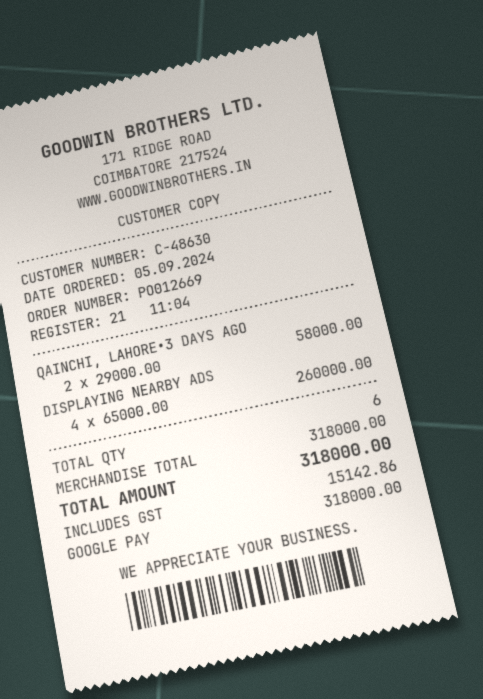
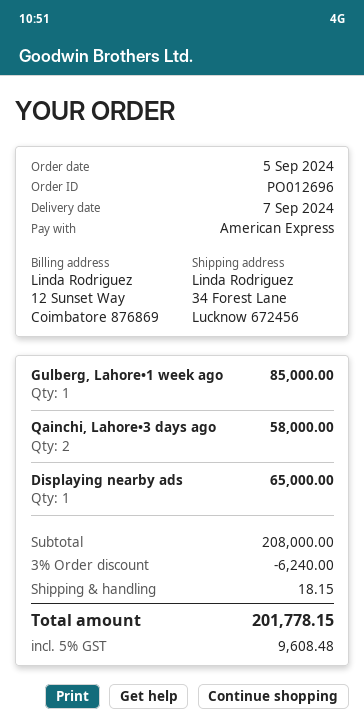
order number: PO012669 -> PO012696
payment method: Google Pay -> American Express
DISPLAYING NEARBY ADS: 4 for 260000.00 -> 1 for 65000.00
Gulberg, Lahore•1 week ago: none -> 1 for 85000.00
subtotal: 318000.00 -> 208000.00
discount: none -> 3% = 6240.00
shipping: none -> 18.15
tax: 15142.86 -> 9608.48
total: 318000.00 -> 201778.15

